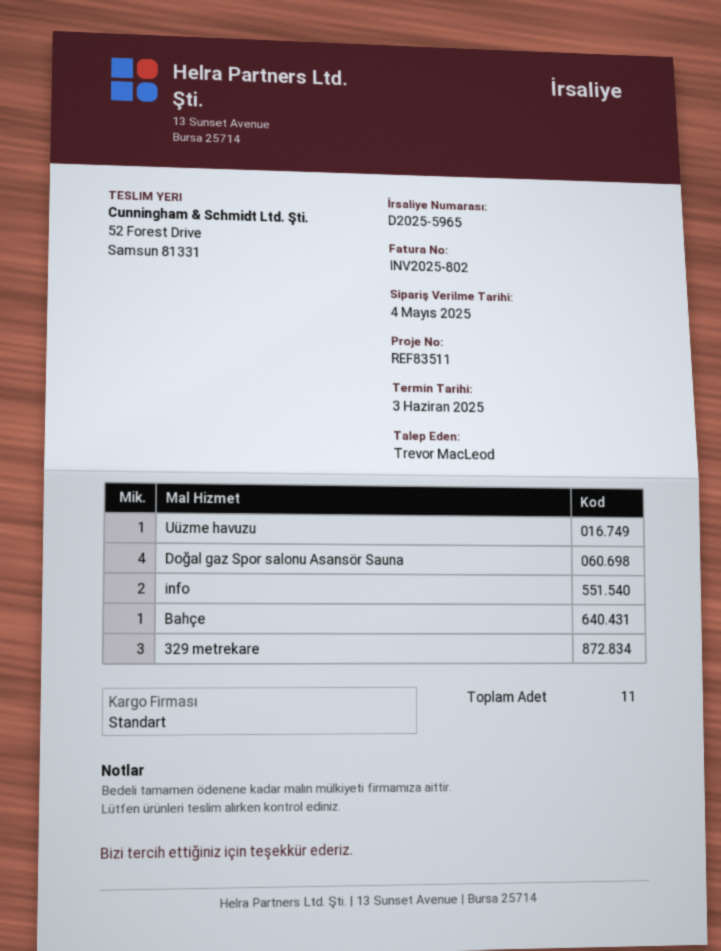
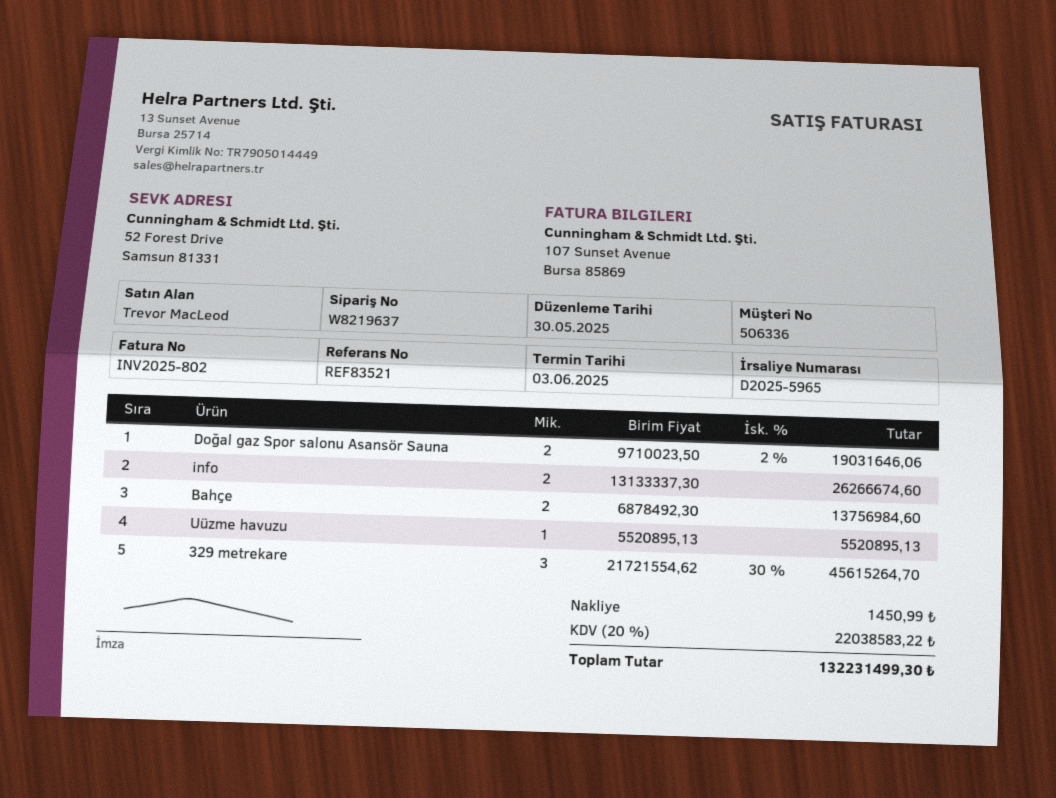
reference: REF83511 -> REF83521
Doğal gaz Spor salonu Asansör Sauna: 4 -> 2
Bahçe: 1 -> 2

